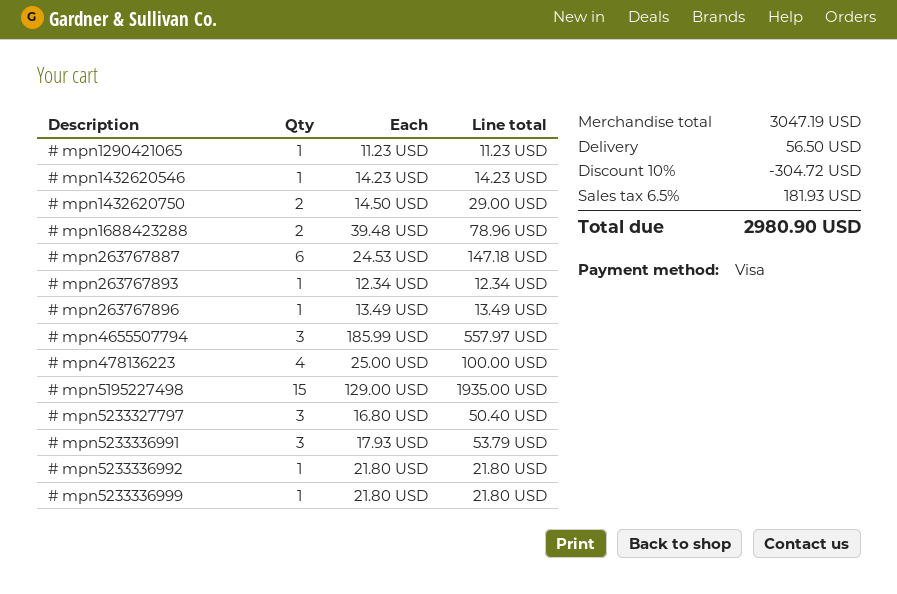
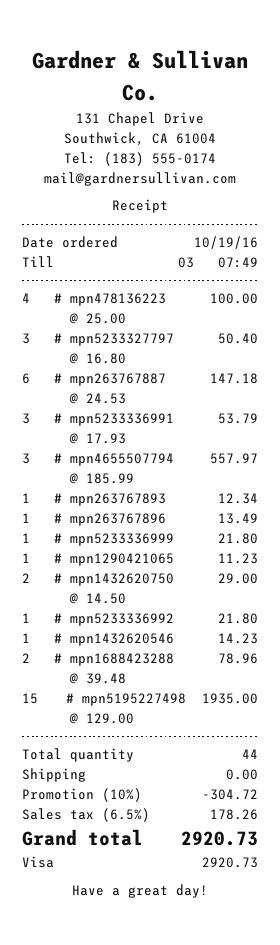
shipping: 56.50 -> 0.00
tax: 6.5% = 181.93 -> 6.5% = 178.26
total: 2980.90 -> 2920.73

